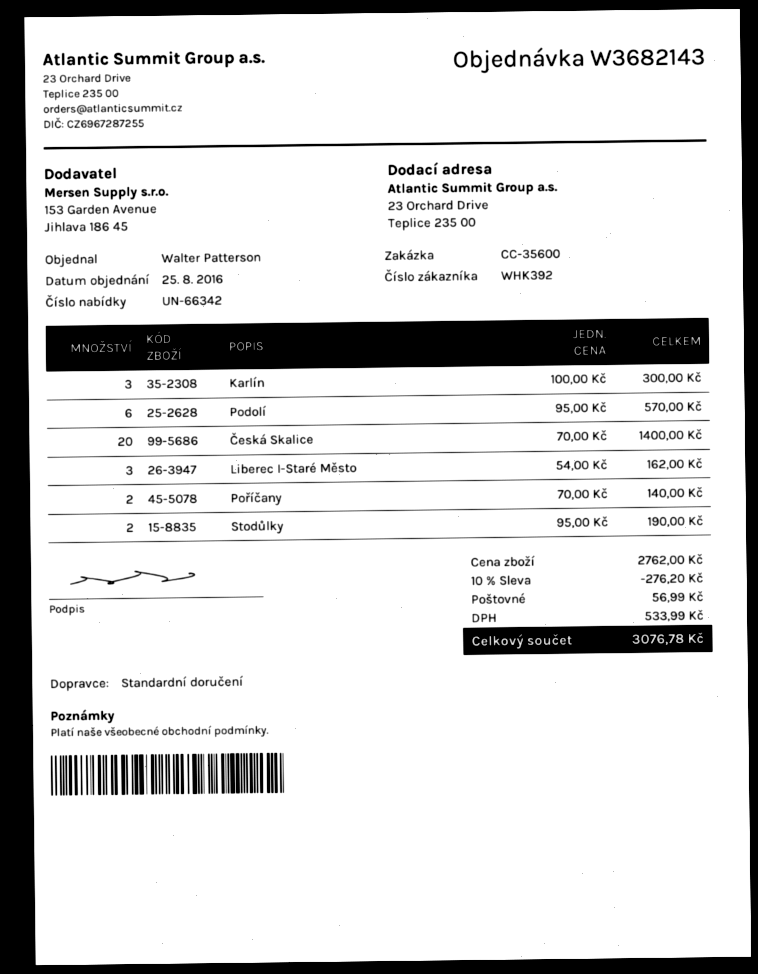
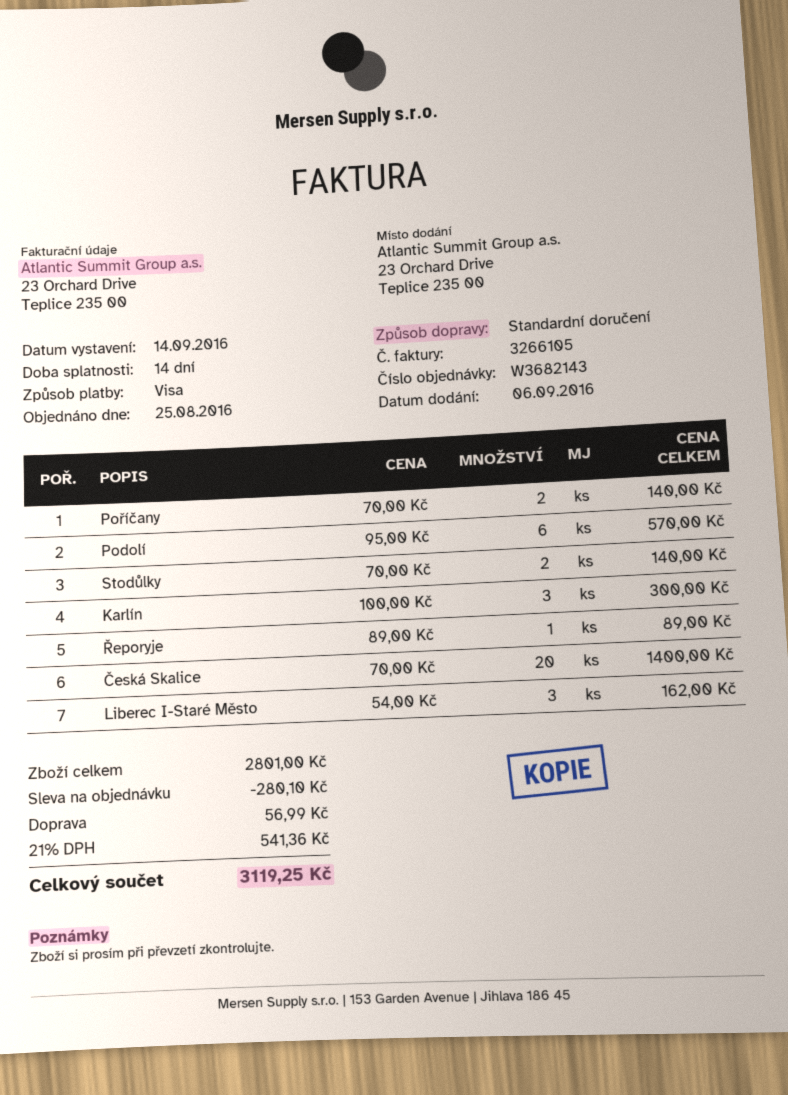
Stodůlky: 2 x 95.00 = 190.00 -> 2 x 70.00 = 140.00
Řeporyje: none -> 1 x 89.00 = 89.00
subtotal: 2762.00 -> 2801.00
discount: 276.20 -> 280.10
tax: 533.99 -> 541.36
total: 3076.78 -> 3119.25

